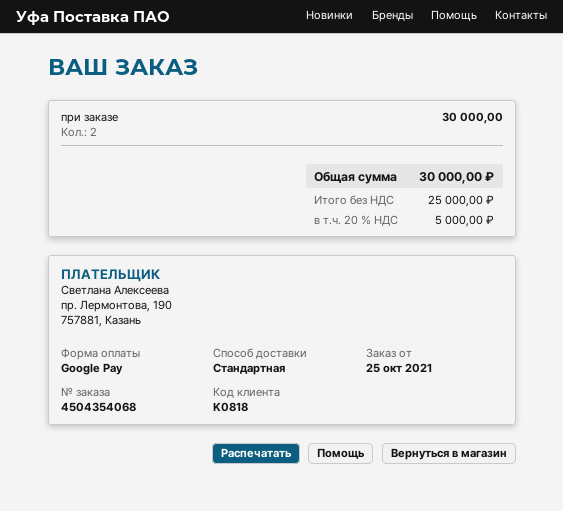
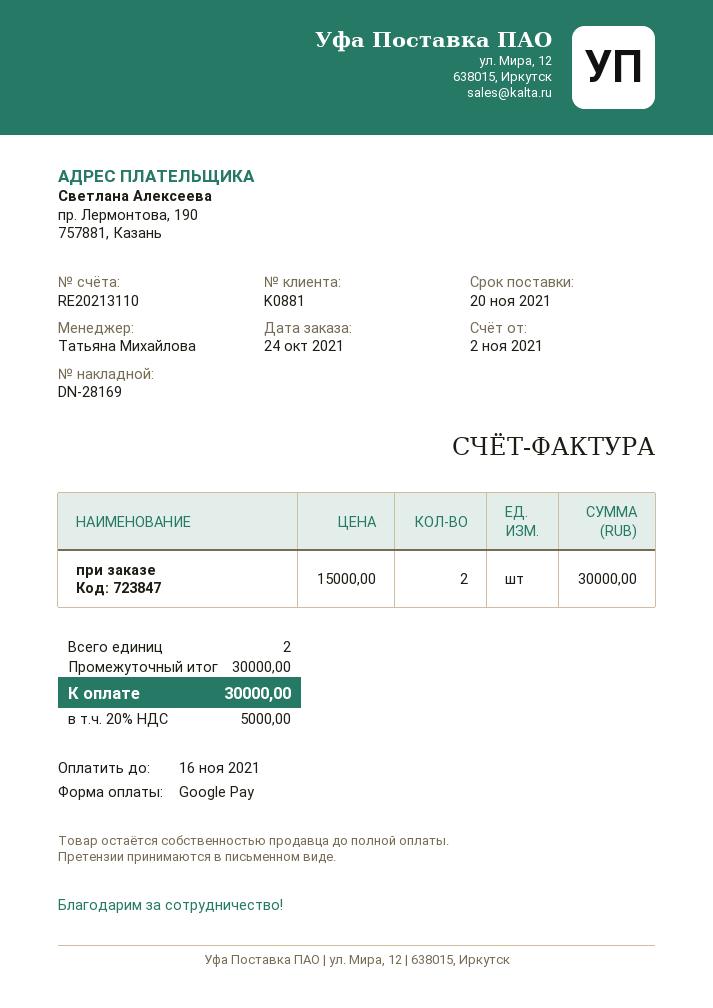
order date: 2021-10-25 -> 2021-10-24
customer number: K0818 -> K0881

